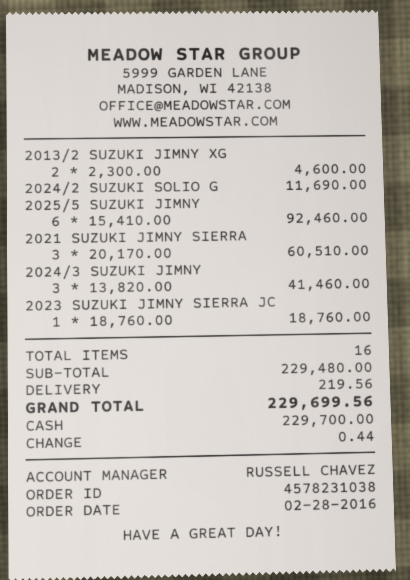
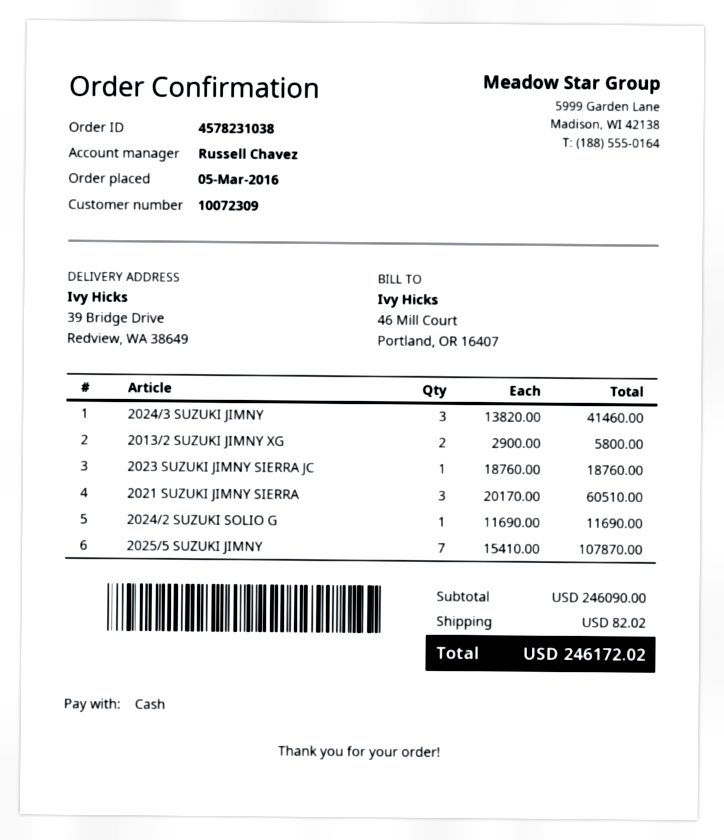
order date: 2016-02-28 -> 2016-03-05
2013/2 SUZUKI JIMNY XG: 2 x 2300.00 = 4600.00 -> 2 x 2900.00 = 5800.00
2025/5 SUZUKI JIMNY: 6 x 15410.00 = 92460.00 -> 7 x 15410.00 = 107870.00
subtotal: 229480.00 -> 246090.00
shipping: 219.56 -> 82.02
total: 229699.56 -> 246172.02

